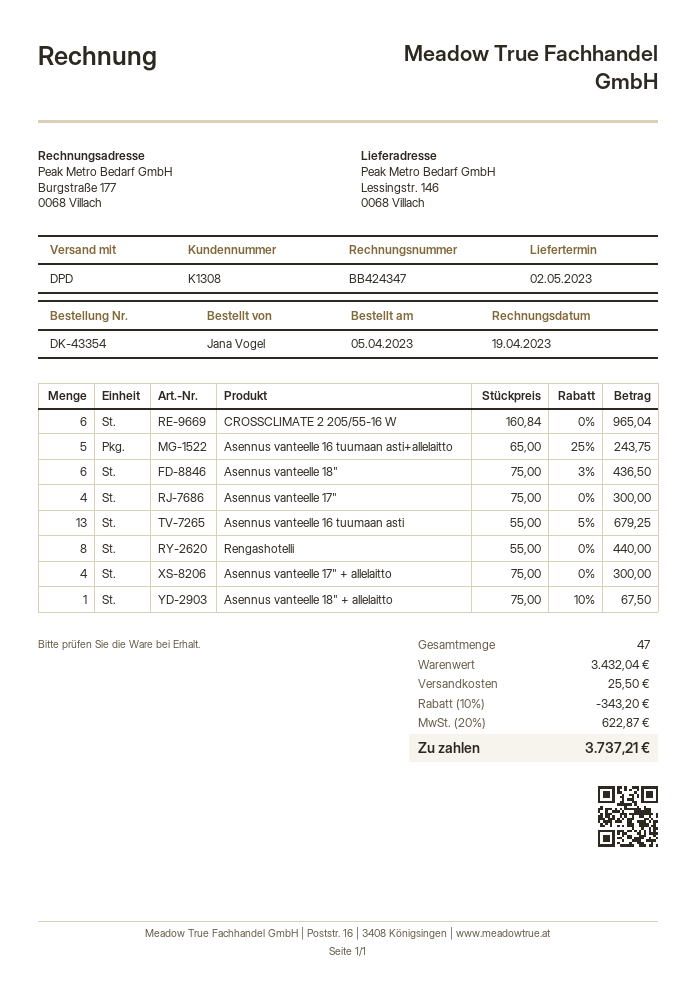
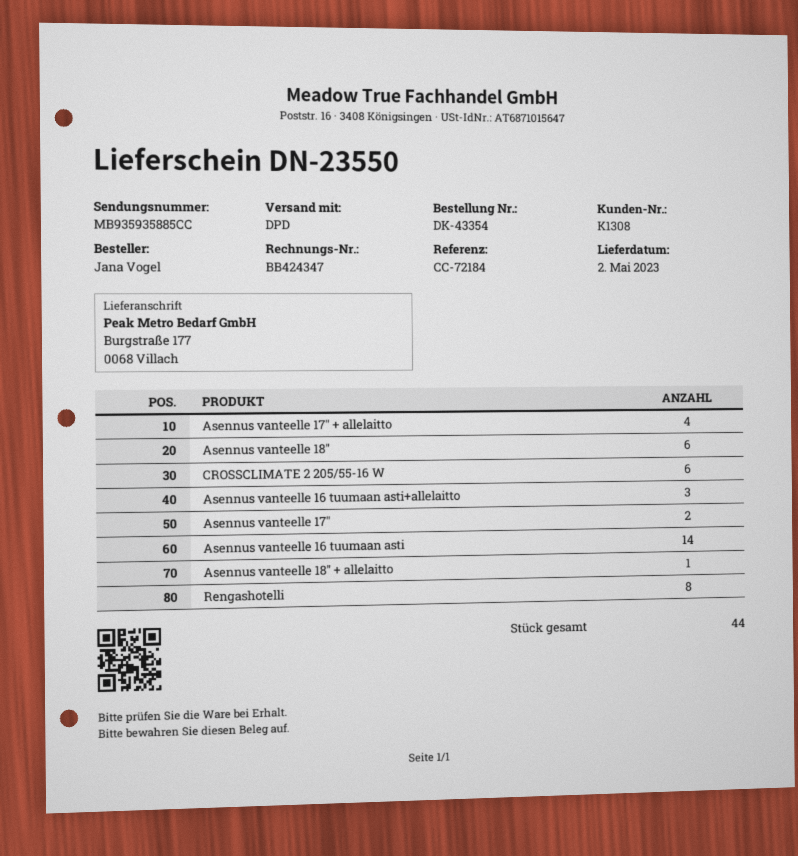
ship to: Lessingstr. 146, 0068 Villach -> Burgstraße 177, 0068 Villach
Asennus vanteelle 16 tuumaan asti+allelaitto: 5 -> 3
Asennus vanteelle 17": 4 -> 2
Asennus vanteelle 16 tuumaan asti: 13 -> 14
total quantity: 47 -> 44

